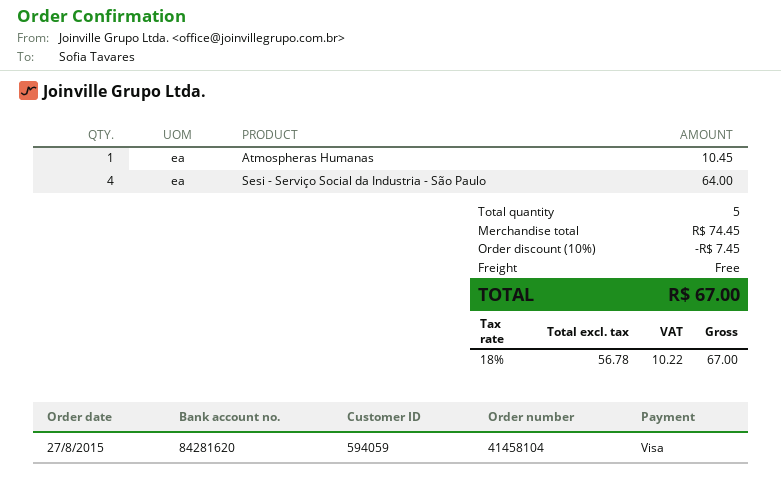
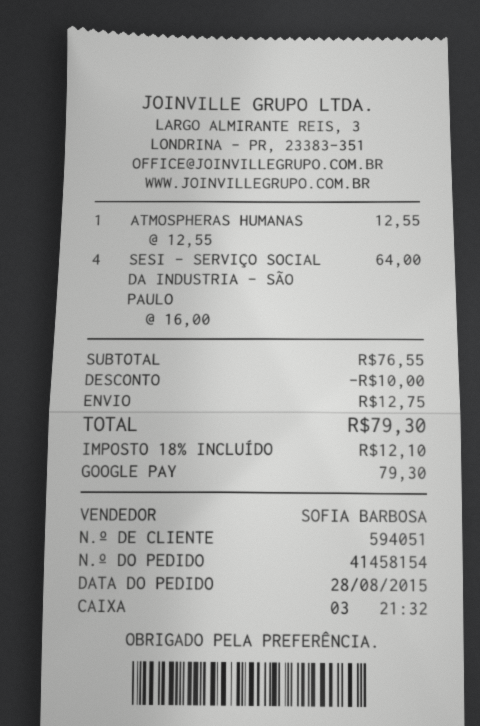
order number: 41458104 -> 41458154
order date: 2015-08-27 -> 2015-08-28
customer number: 594059 -> 594051
payment method: Visa -> Google Pay
Atmospheras Humanas: 1 for 10.45 -> 1 for 12.55
subtotal: 74.45 -> 76.55
discount: 7.45 -> 10.00
shipping: 0.00 -> 12.75
tax: 18% = 10.22 -> 18% = 12.10
total: 67.00 -> 79.30

